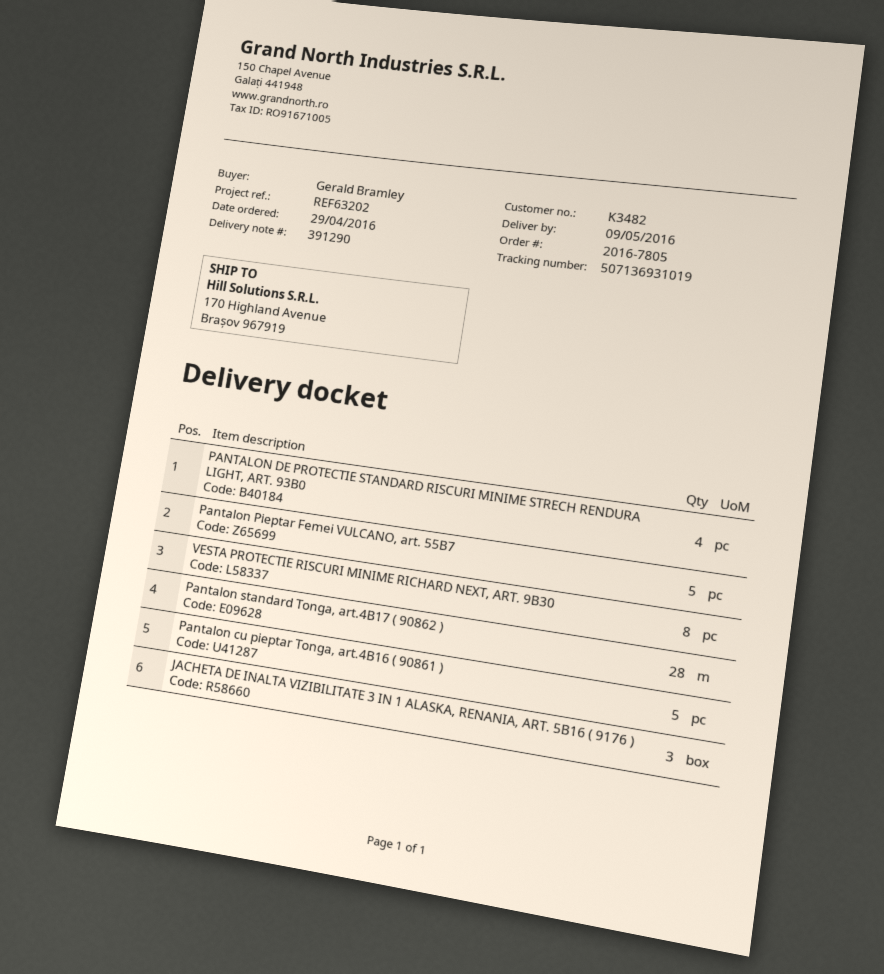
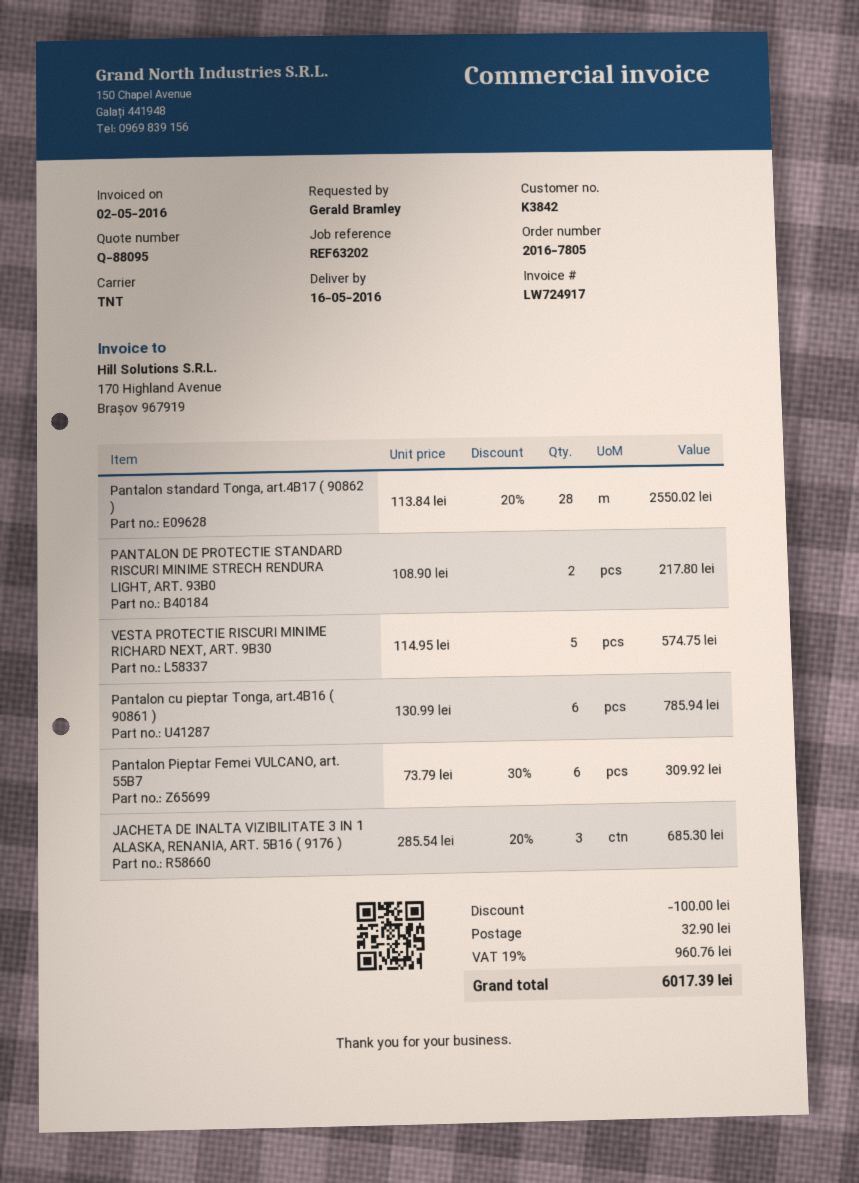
delivery date: 2016-05-09 -> 2016-05-16
customer number: K3482 -> K3842
PANTALON DE PROTECTIE STANDARD RISCURI MINIME STRECH RENDURA LIGHT, ART. 93B0: 4 -> 2
Pantalon Pieptar Femei VULCANO, art. 55B7: 5 -> 6
VESTA PROTECTIE RISCURI MINIME RICHARD NEXT, ART. 9B30: 8 -> 5
Pantalon cu pieptar Tonga, art.4B16 ( 90861 ): 5 -> 6

